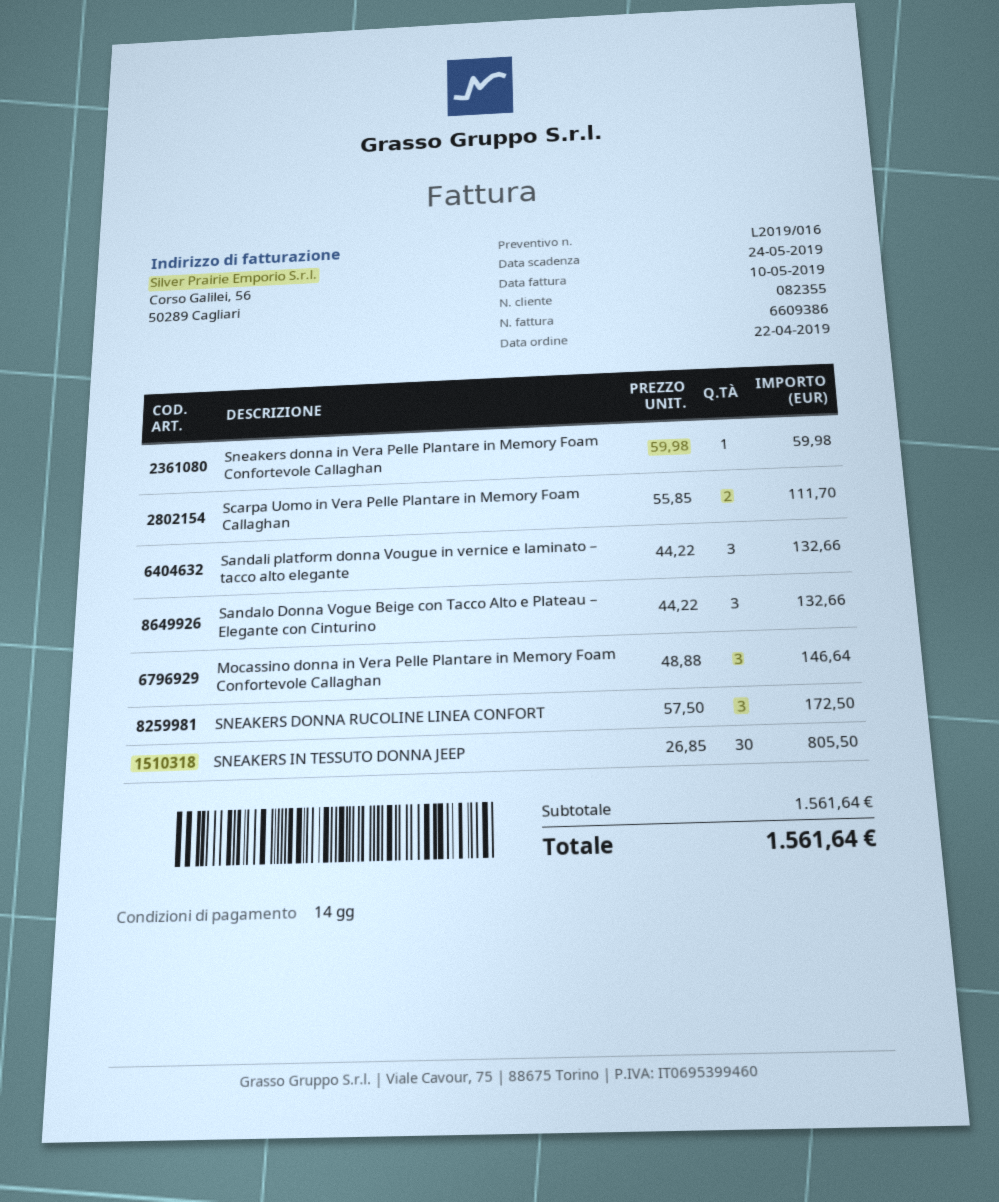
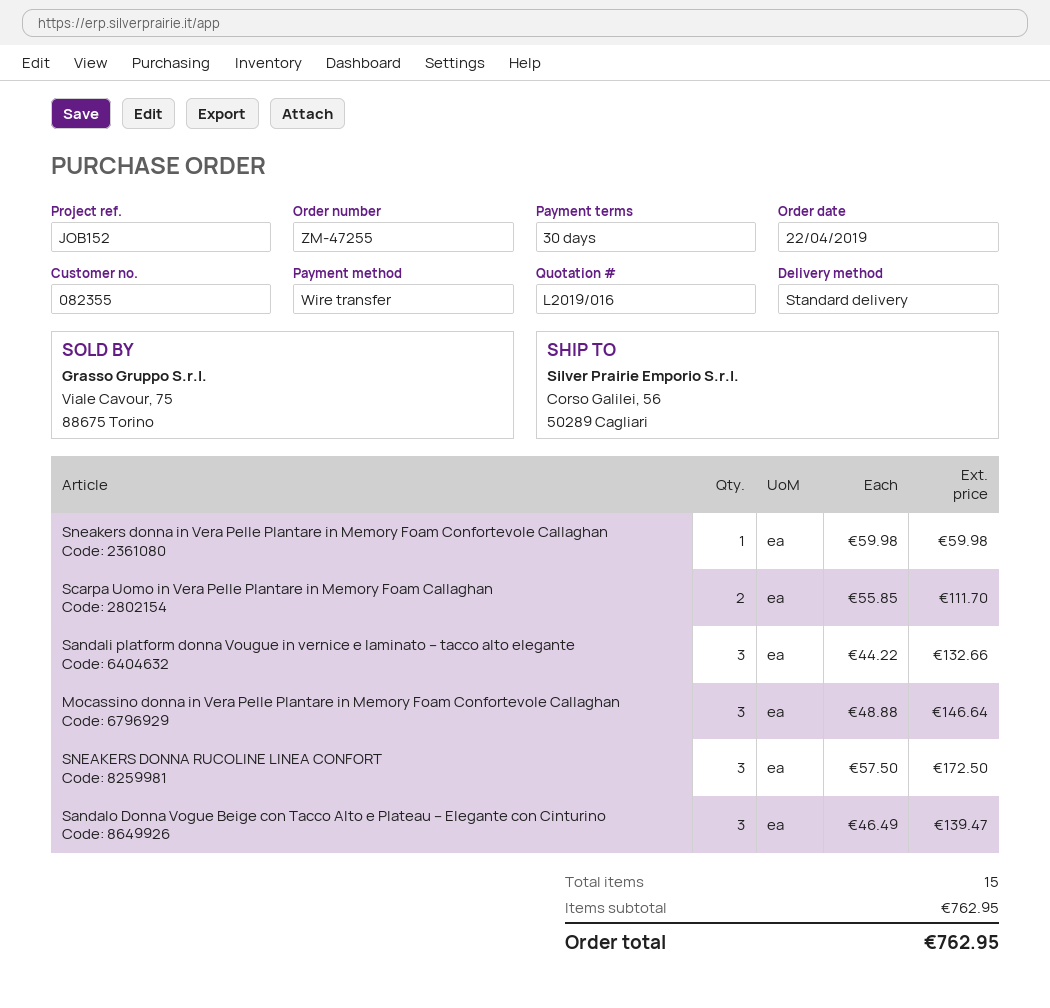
payment terms: 14 days -> 30 days
Sandalo Donna Vogue Beige con Tacco Alto e Plateau – Elegante con Cinturino: 3 x 44.22 = 132.66 -> 3 x 46.49 = 139.47
SNEAKERS IN TESSUTO DONNA JEEP: 30 x 26.85 = 805.50 -> none
subtotal: 1561.64 -> 762.95
total: 1561.64 -> 762.95

